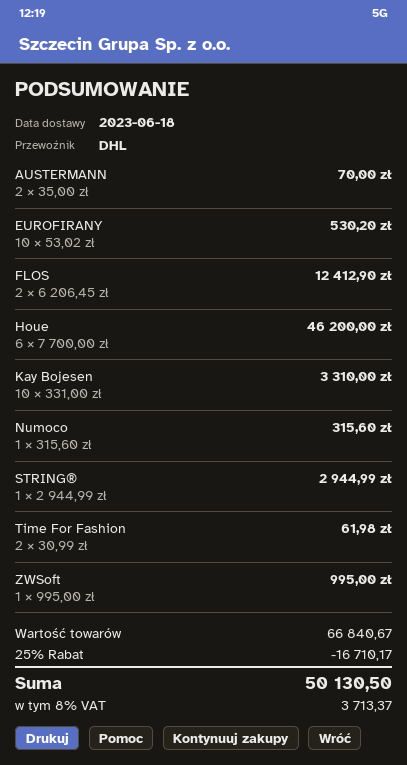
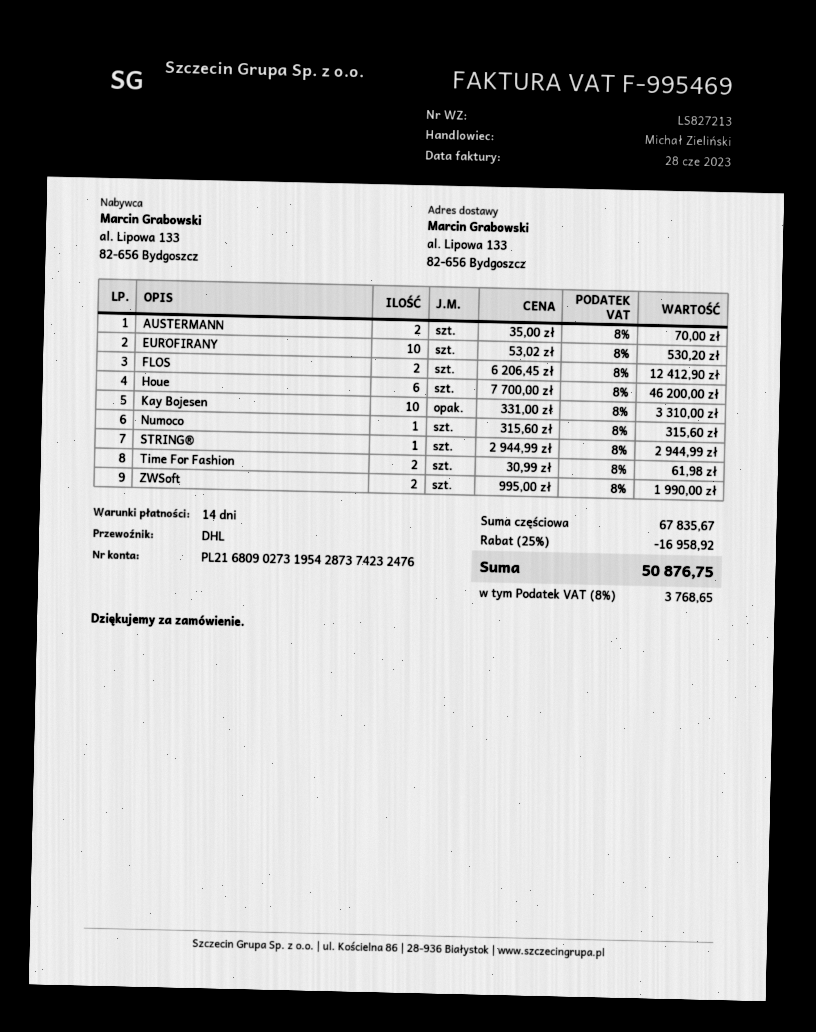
ZWSoft: 1 x 995.00 = 995.00 -> 2 x 995.00 = 1990.00
subtotal: 66840.67 -> 67835.67
discount: 25% = 16710.17 -> 25% = 16958.92
tax: 8% = 3713.37 -> 8% = 3768.65
total: 50130.50 -> 50876.75

